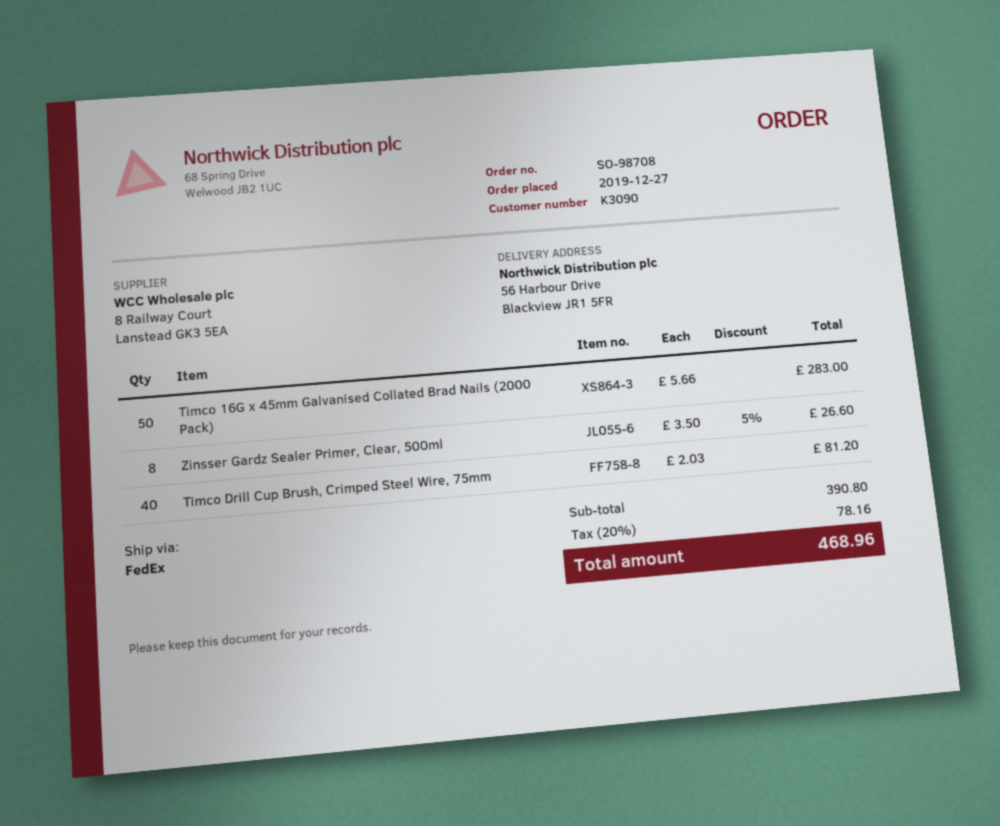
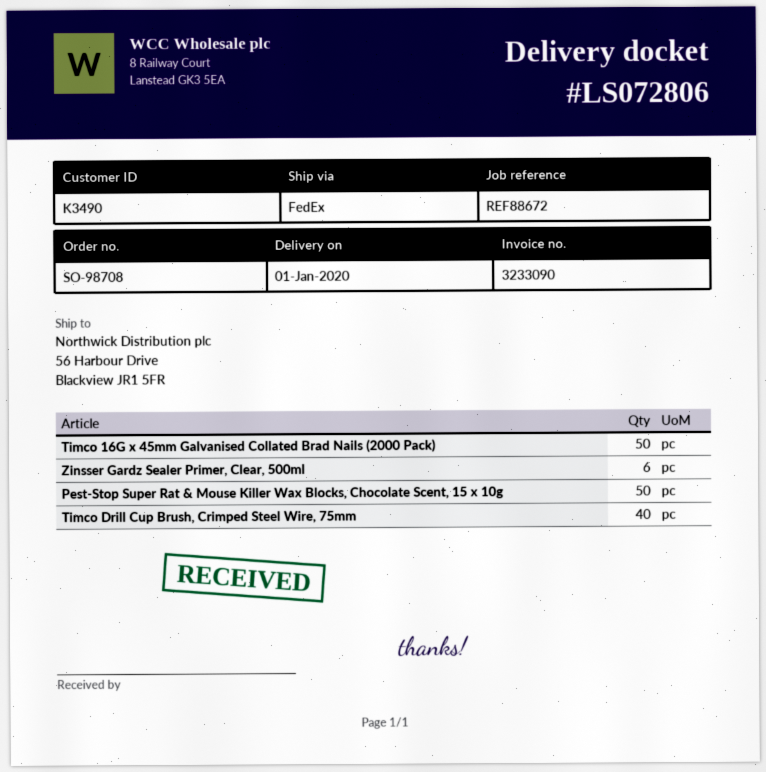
customer number: K3090 -> K3490
Zinsser Gardz Sealer Primer, Clear, 500ml: 8 -> 6
Pest-Stop Super Rat & Mouse Killer Wax Blocks, Chocolate Scent, 15 x 10g: none -> 50

